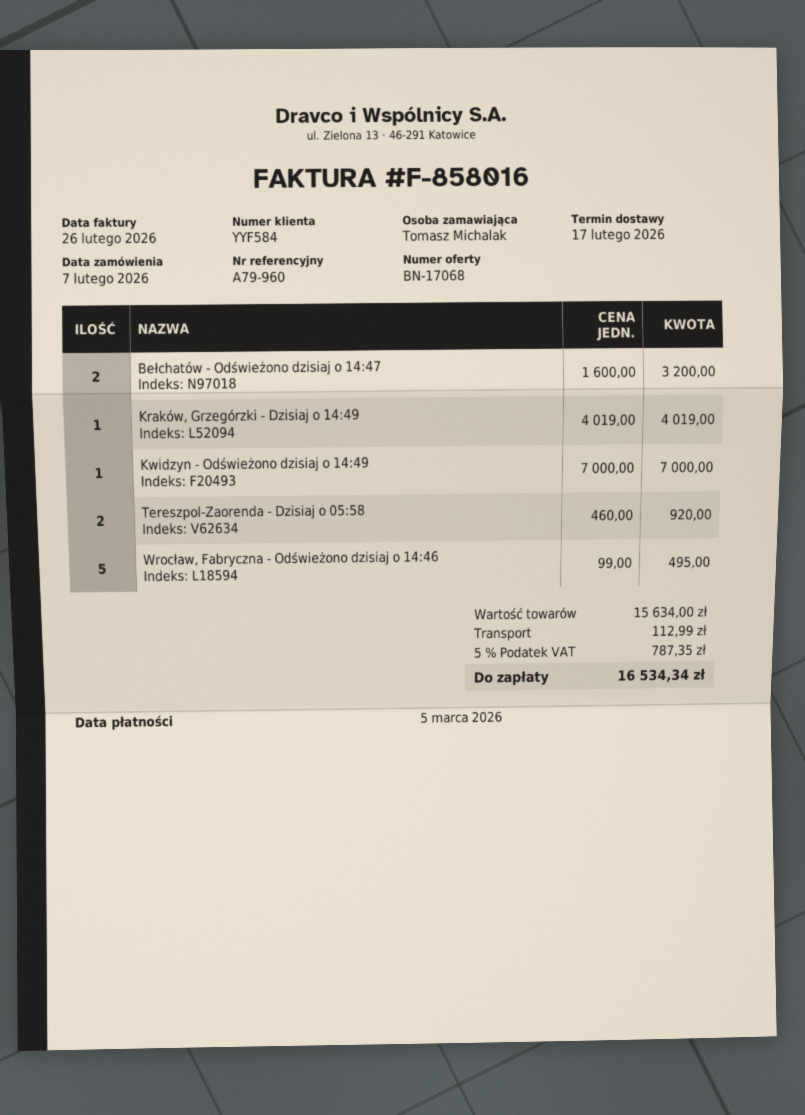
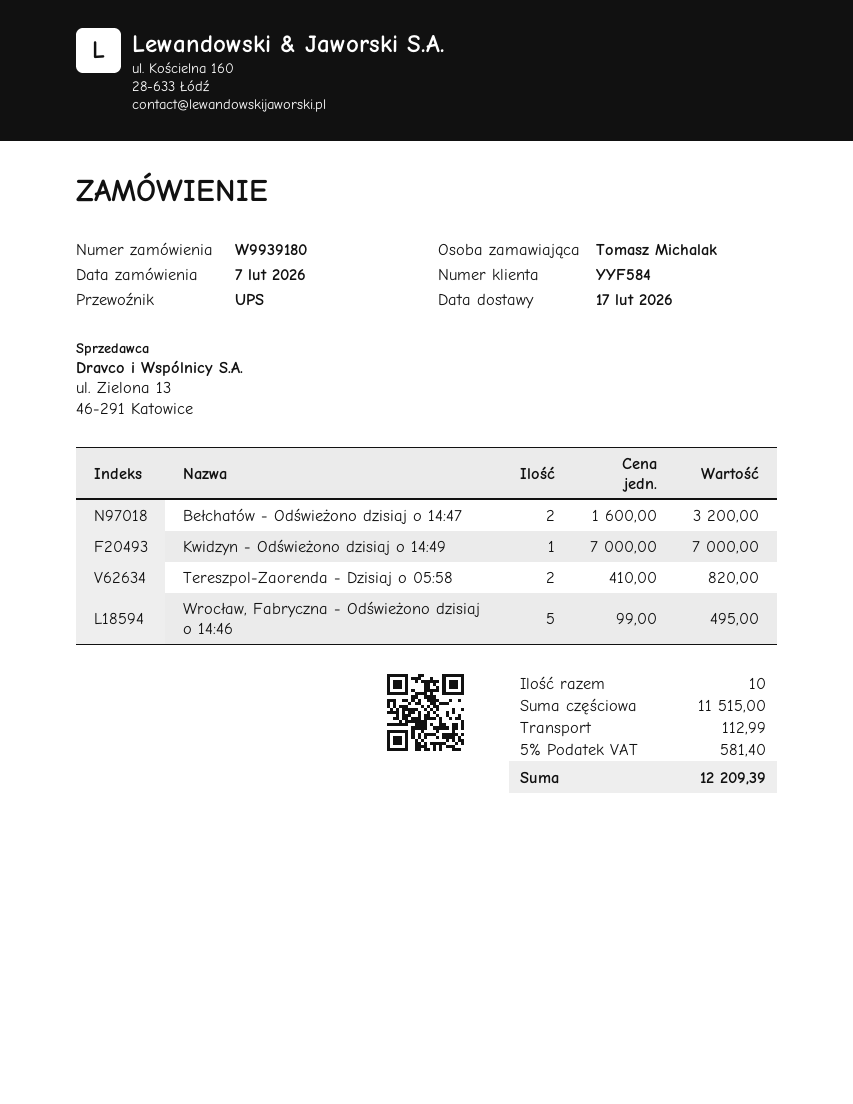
Kraków, Grzegórzki - Dzisiaj o 14:49: 1 x 4019.00 = 4019.00 -> none
Tereszpol-Zaorenda - Dzisiaj o 05:58: 2 x 460.00 = 920.00 -> 2 x 410.00 = 820.00
subtotal: 15634.00 -> 11515.00
tax: 5% = 787.35 -> 5% = 581.40
total: 16534.34 -> 12209.39

